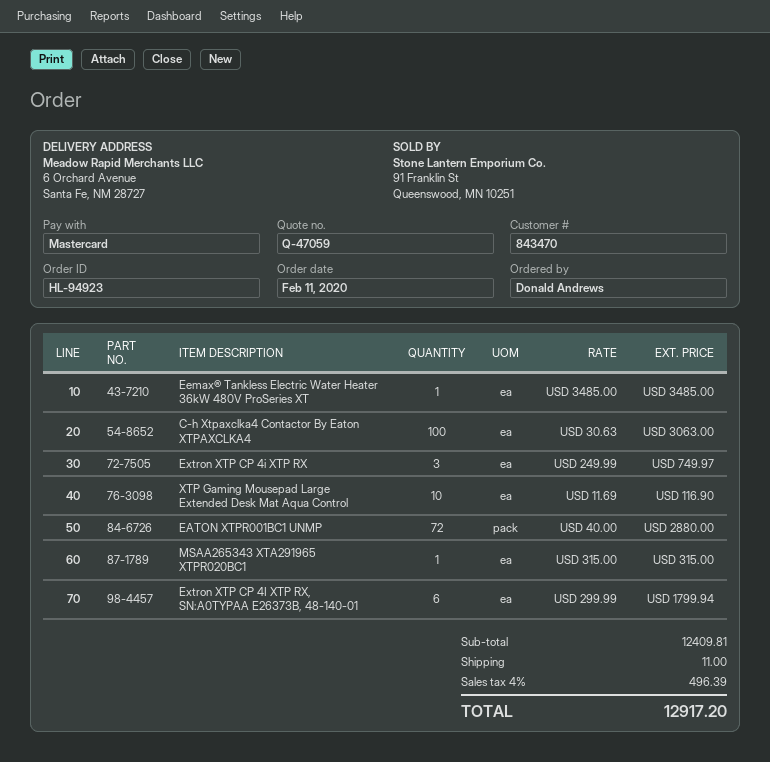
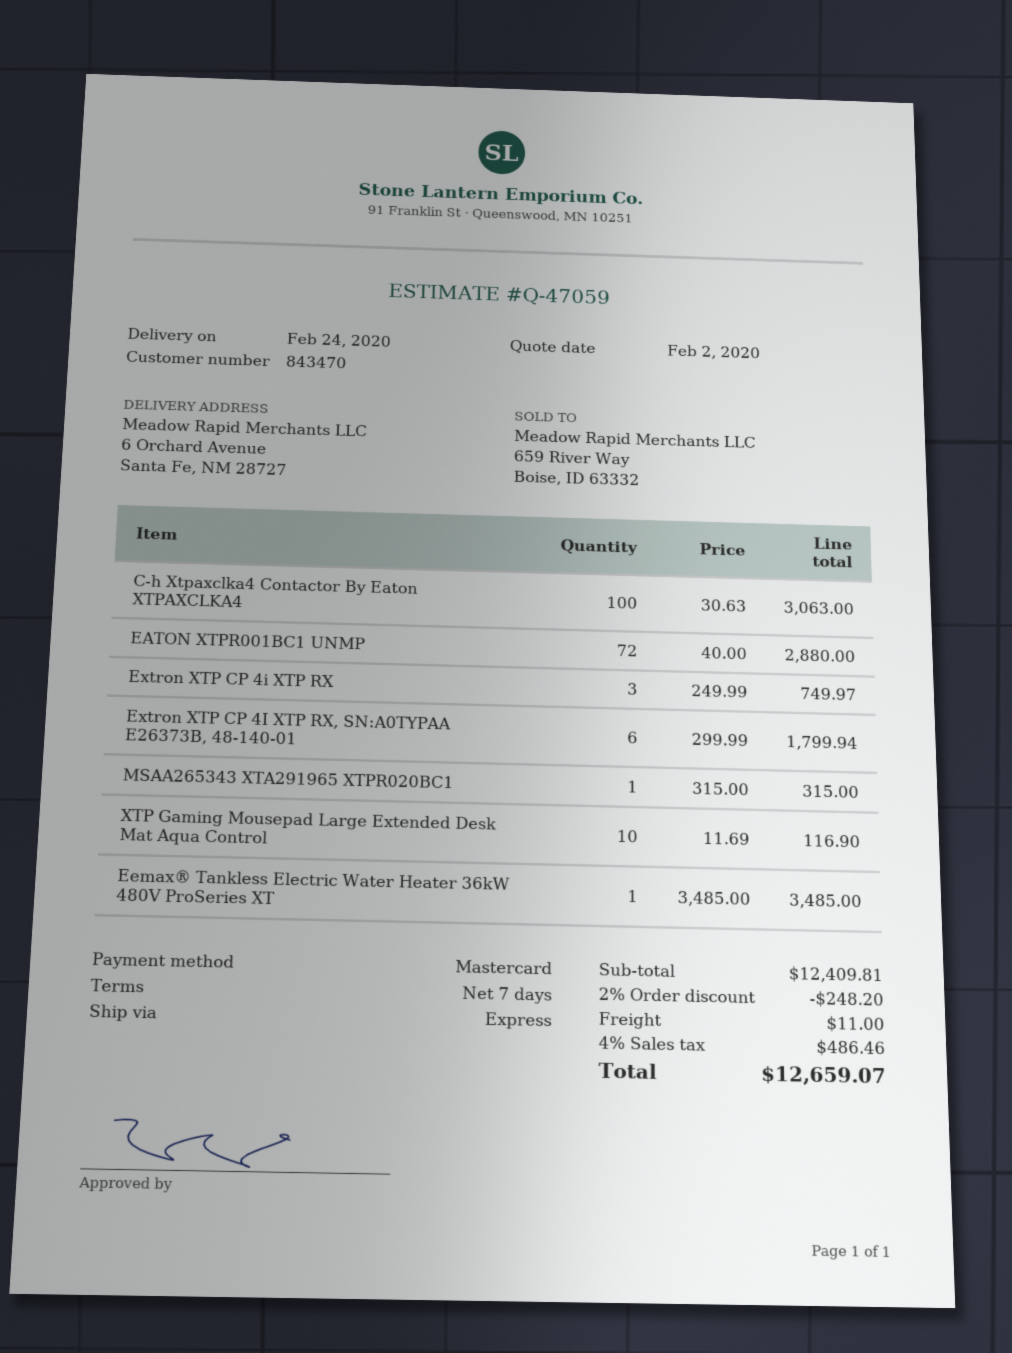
discount: none -> 2% = 248.20
tax: 4% = 496.39 -> 4% = 486.46
total: 12917.20 -> 12659.07

